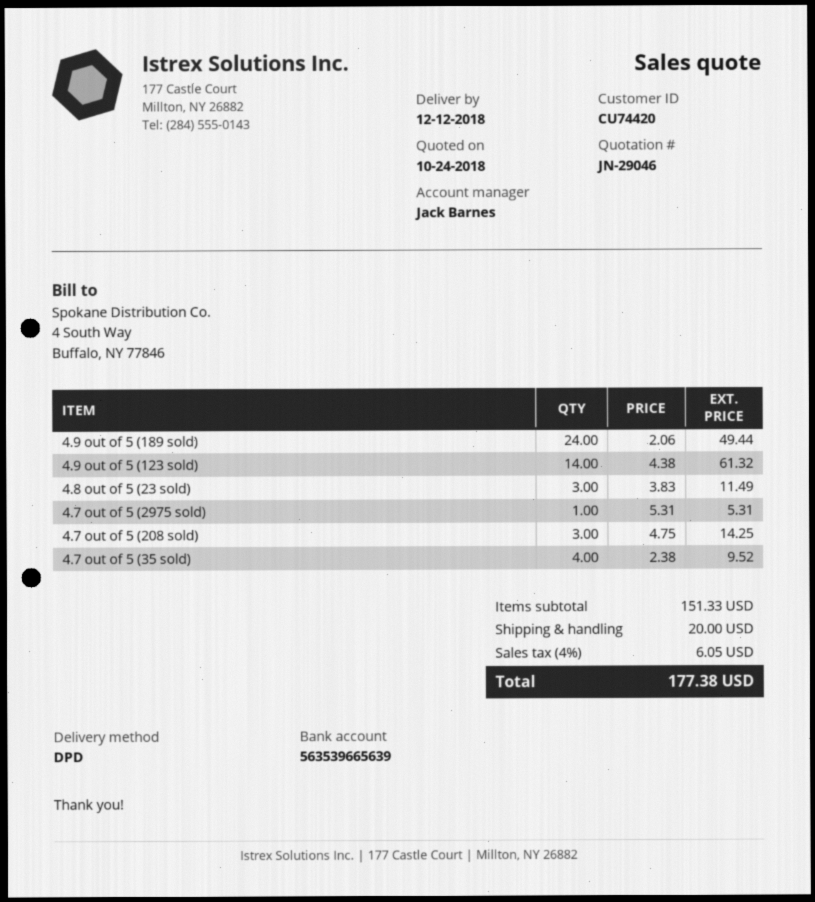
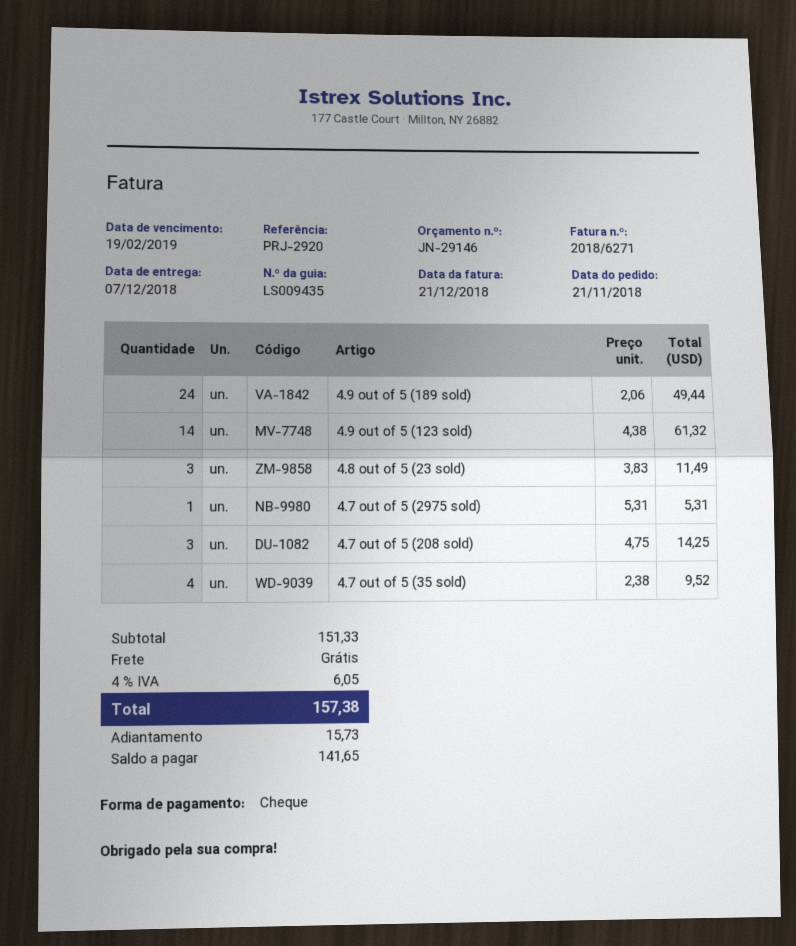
quote number: JN-29046 -> JN-29146
delivery date: 2018-12-12 -> 2018-12-07
shipping: 20.00 -> 0.00
total: 177.38 -> 157.38

